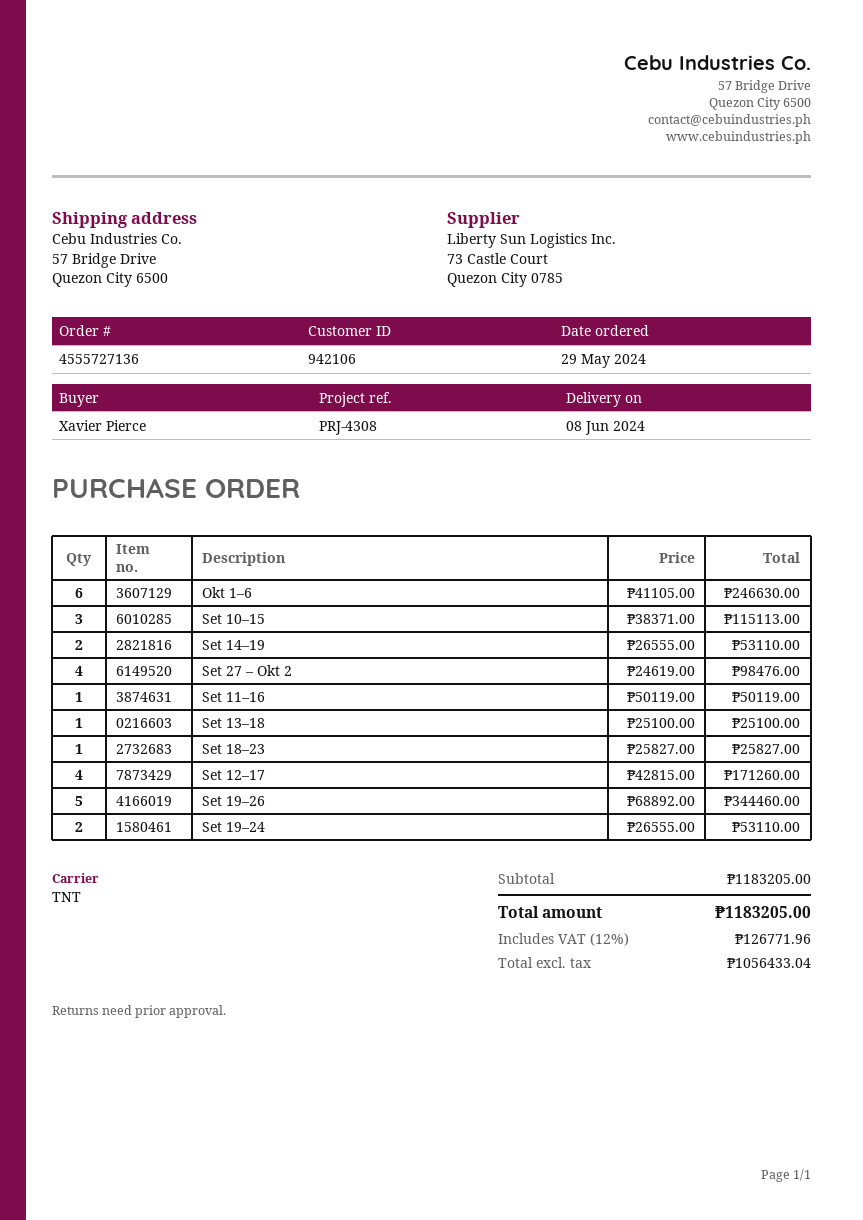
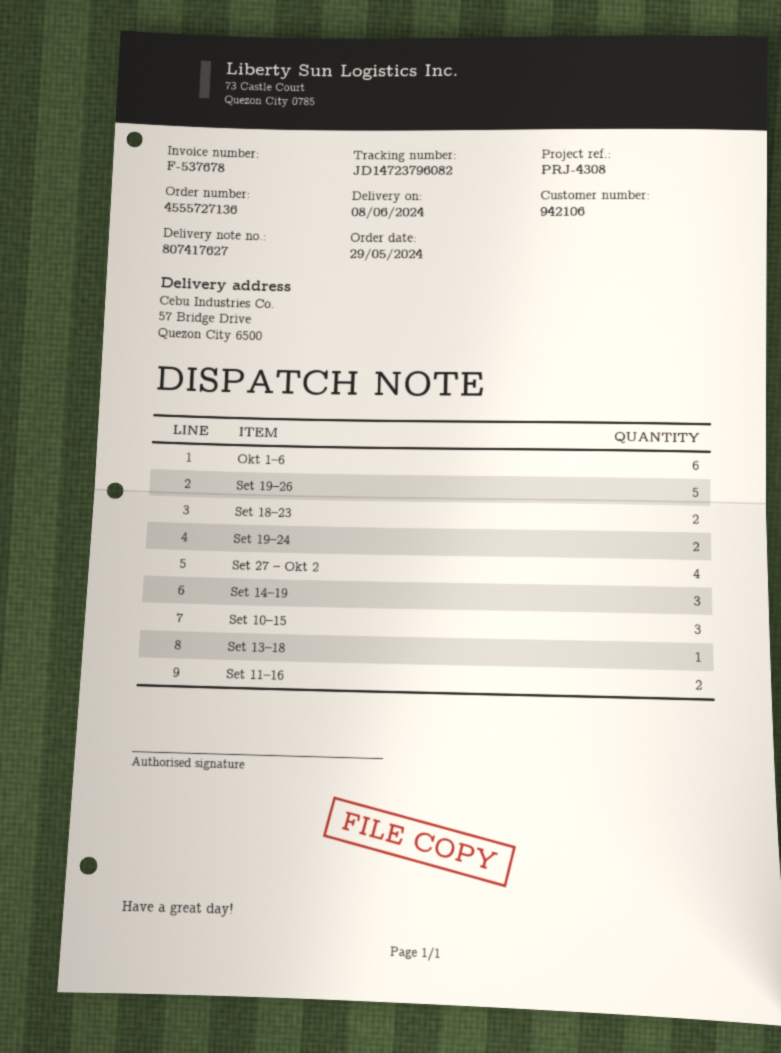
Set 14–19: 2 -> 3
Set 11–16: 1 -> 2
Set 18–23: 1 -> 2
Set 12–17: 4 -> none

